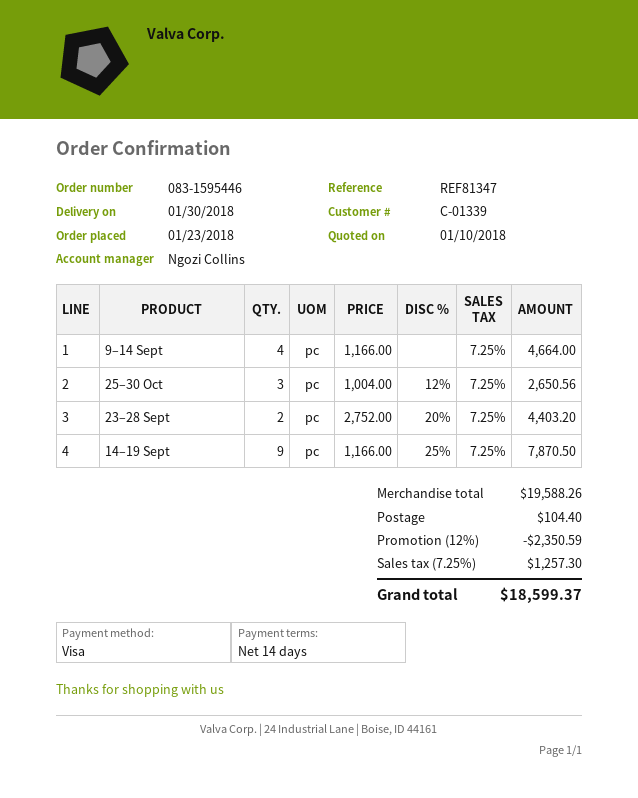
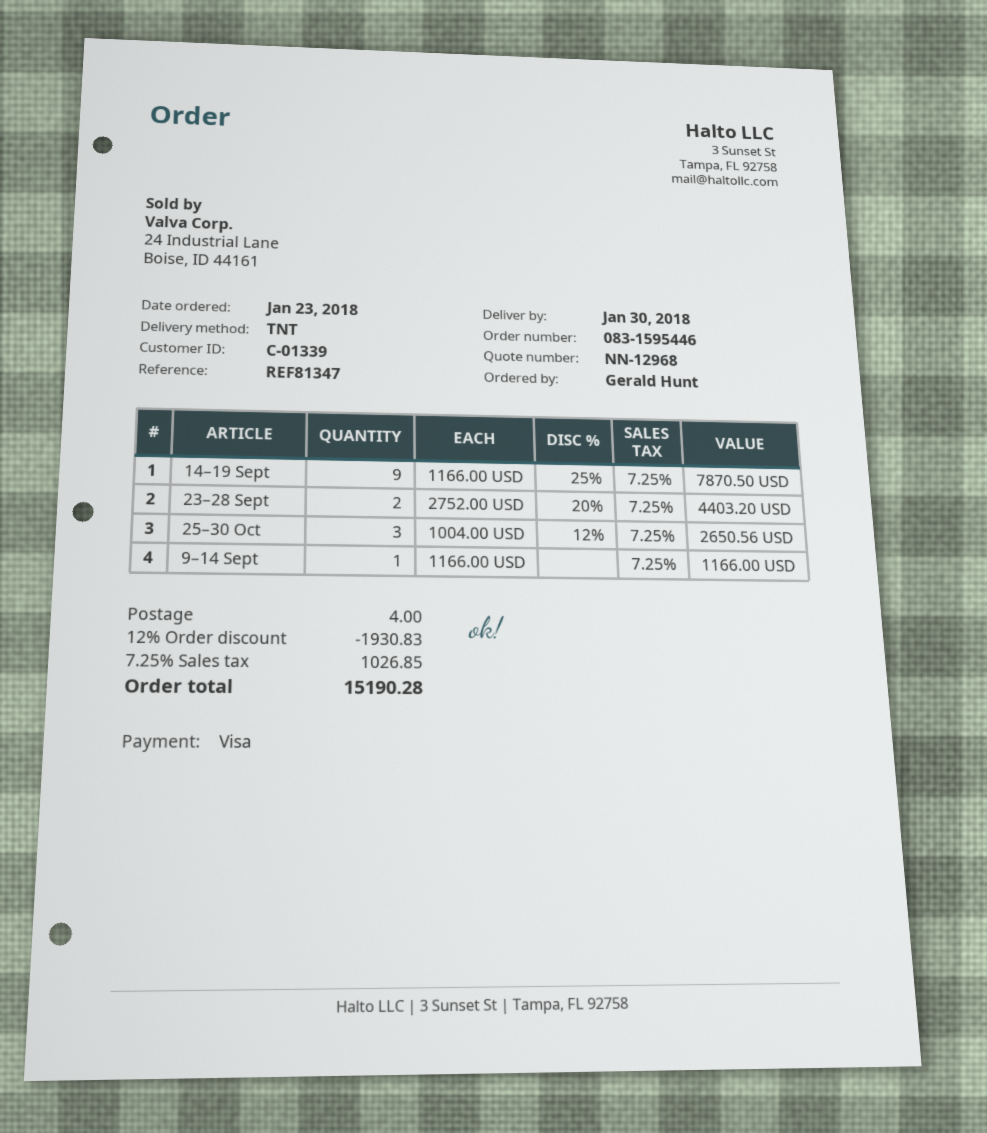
9–14 Sept: 4 x 1166.00 = 4664.00 -> 1 x 1166.00 = 1166.00
discount: 12% = 2350.59 -> 12% = 1930.83
shipping: 104.40 -> 4.00
tax: 7.25% = 1257.30 -> 7.25% = 1026.85
total: 18599.37 -> 15190.28

